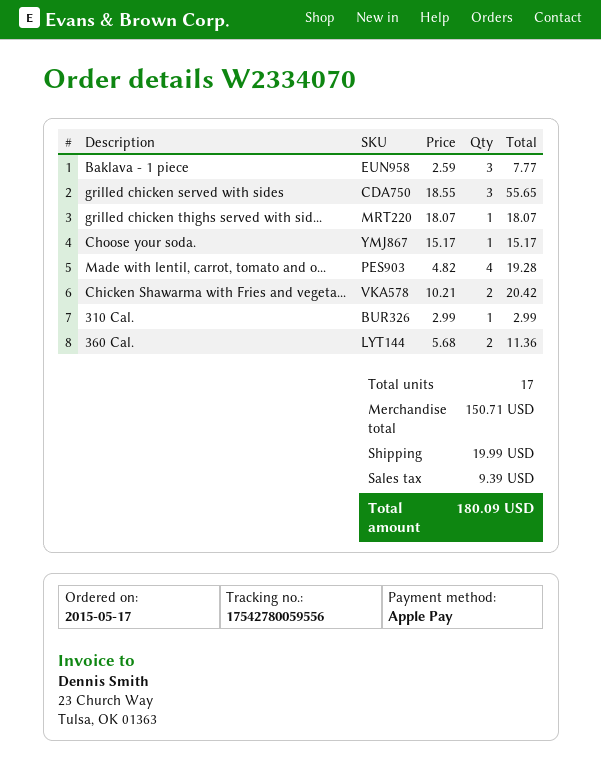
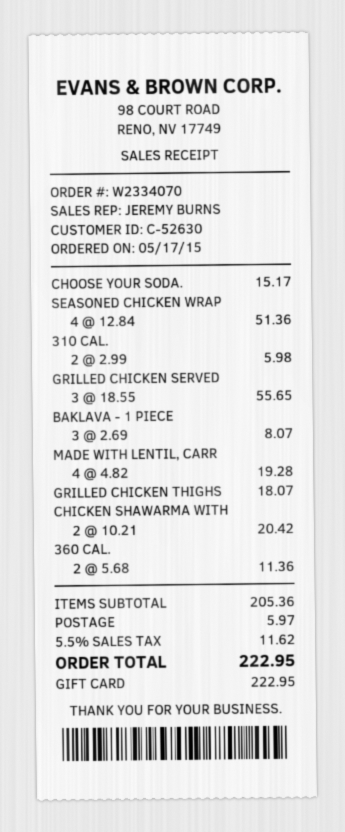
payment method: Apple Pay -> gift card
Baklava - 1 piece: 3 x 2.59 = 7.77 -> 3 x 2.69 = 8.07
310 Cal.: 1 x 2.99 = 2.99 -> 2 x 2.99 = 5.98
SEASONED CHICKEN WRAP: none -> 4 x 12.84 = 51.36
subtotal: 150.71 -> 205.36
shipping: 19.99 -> 5.97
tax: 9.39 -> 11.62
total: 180.09 -> 222.95

